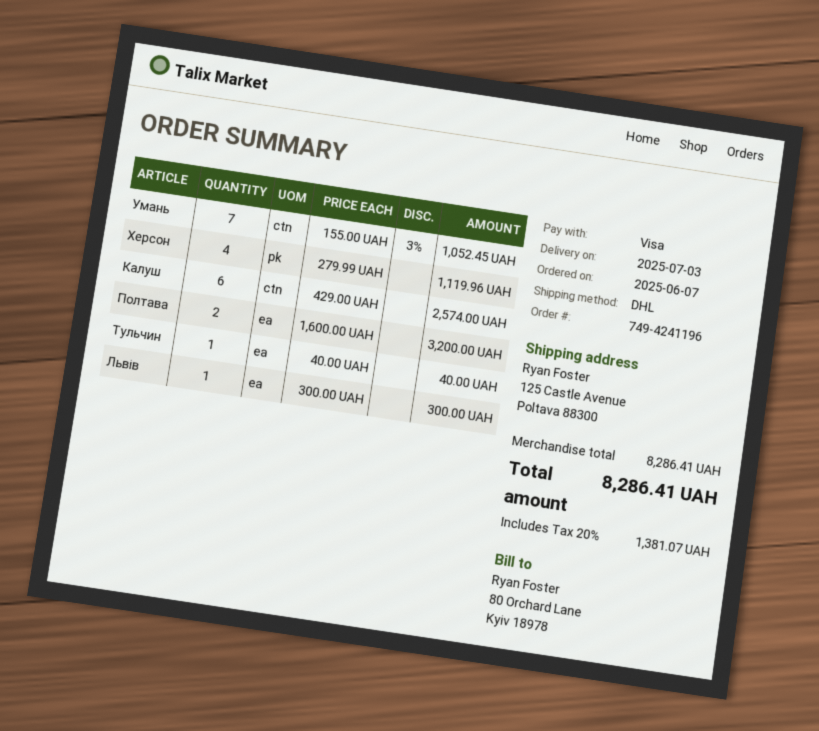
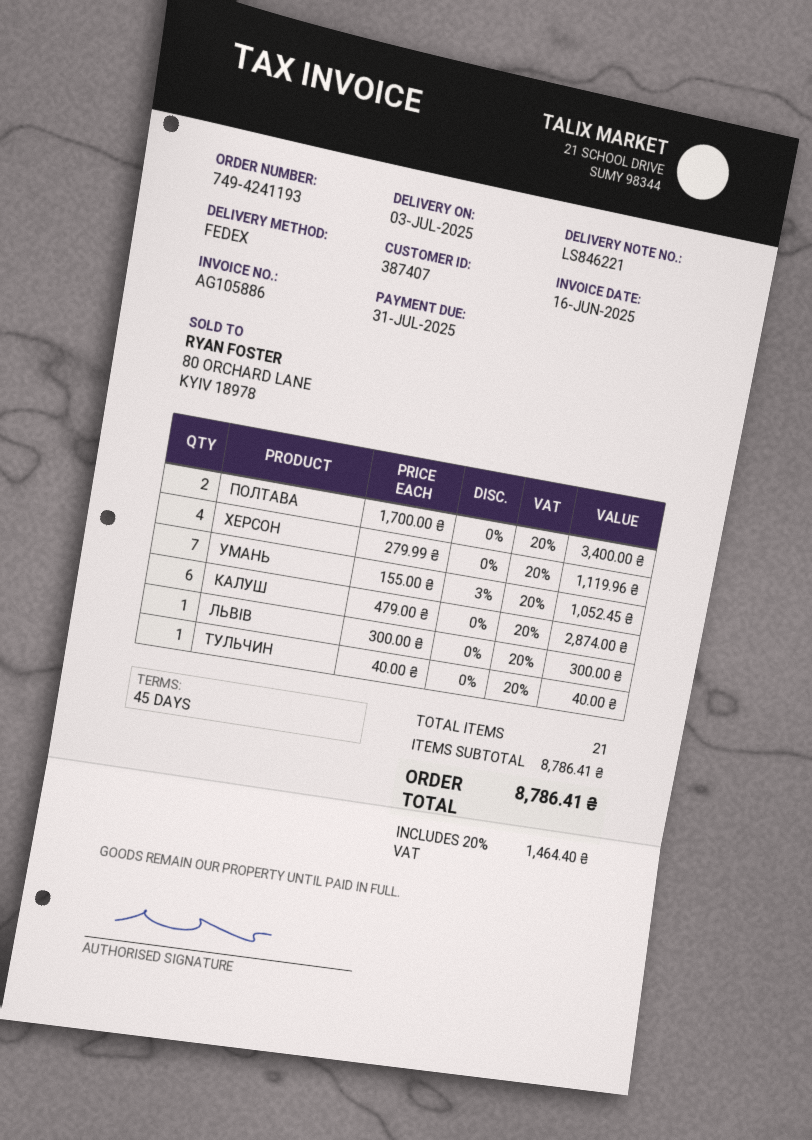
order number: 749-4241196 -> 749-4241193
shipping method: DHL -> FedEx
Калуш: 6 x 429.00 = 2574.00 -> 6 x 479.00 = 2874.00
Полтава: 2 x 1600.00 = 3200.00 -> 2 x 1700.00 = 3400.00
subtotal: 8286.41 -> 8786.41
tax: 20% = 1381.07 -> 20% = 1464.40
total: 8286.41 -> 8786.41

